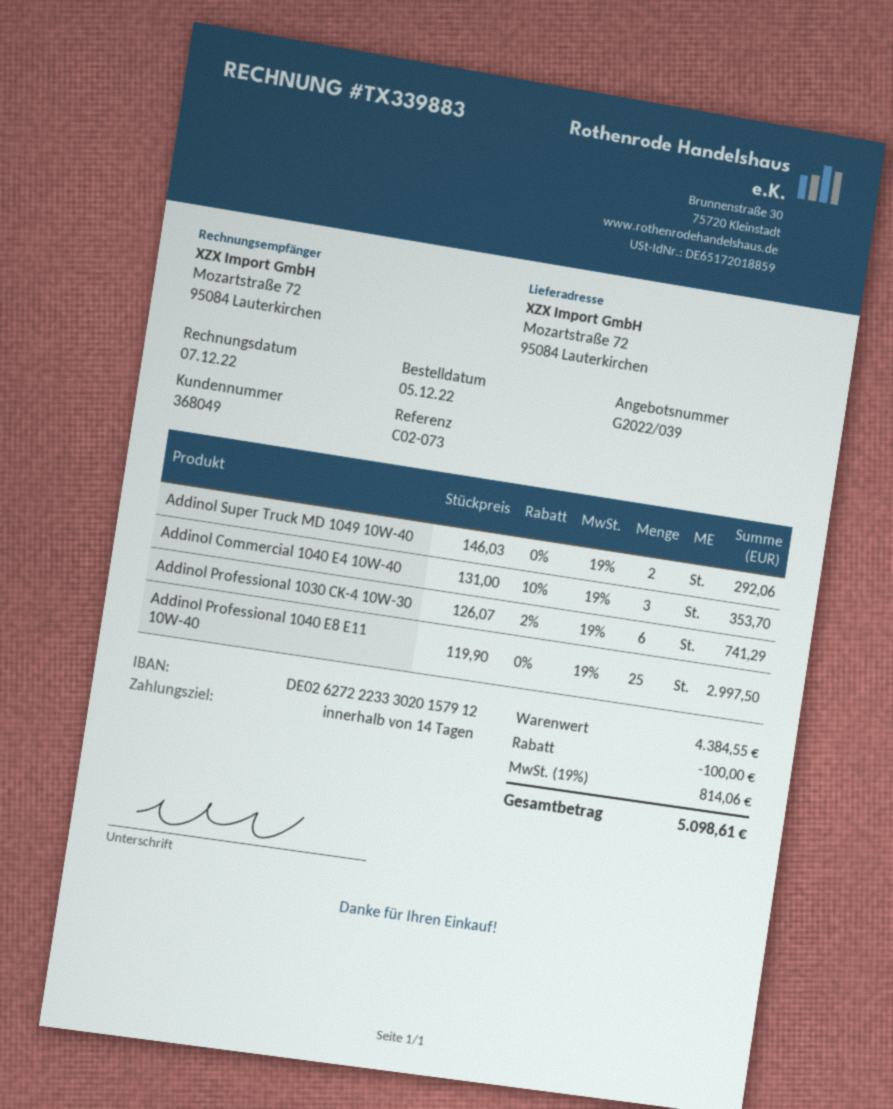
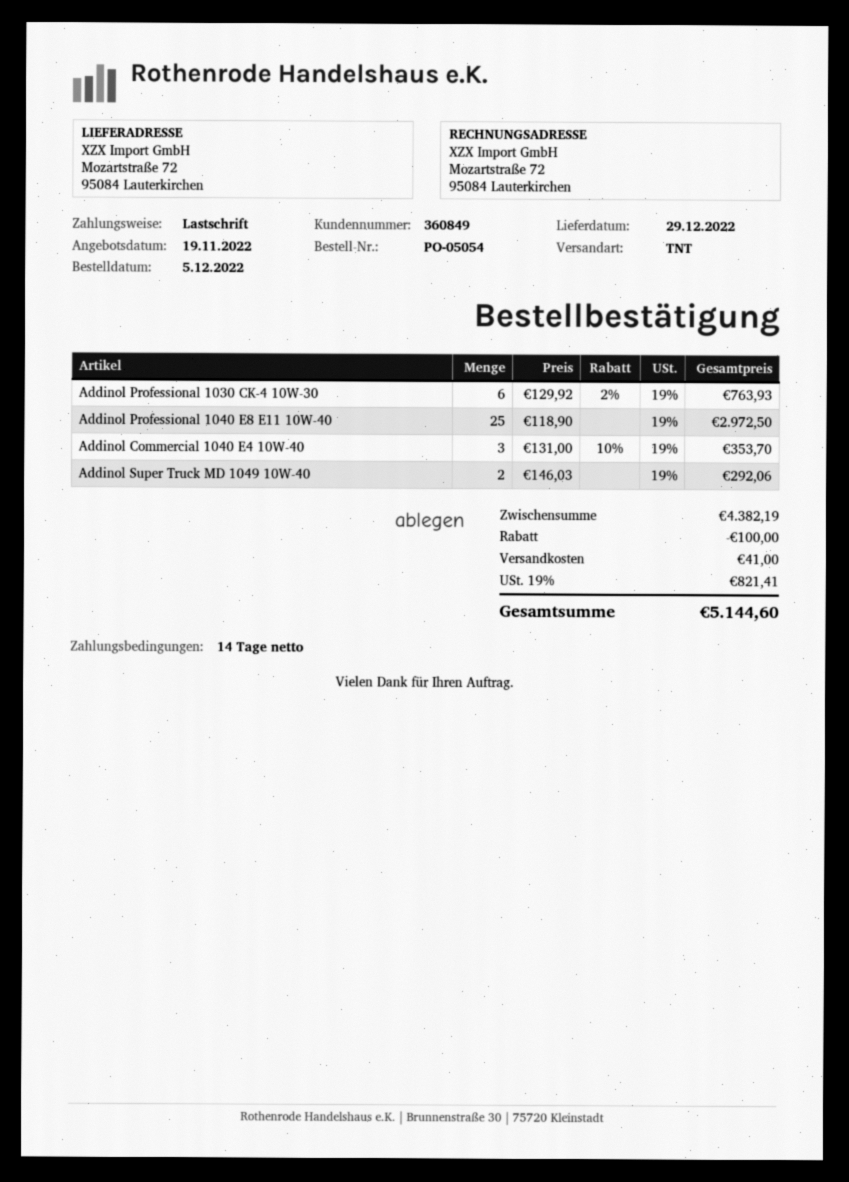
customer number: 368049 -> 360849
Addinol Professional 1030 CK-4 10W-30: 6 x 126.07 - 2% = 741.29 -> 6 x 129.92 - 2% = 763.93
Addinol Professional 1040 E8 E11 10W-40: 25 x 119.90 = 2997.50 -> 25 x 118.90 = 2972.50
subtotal: 4384.55 -> 4382.19
shipping: none -> 41.00
tax: 19% = 814.06 -> 19% = 821.41
total: 5098.61 -> 5144.60

